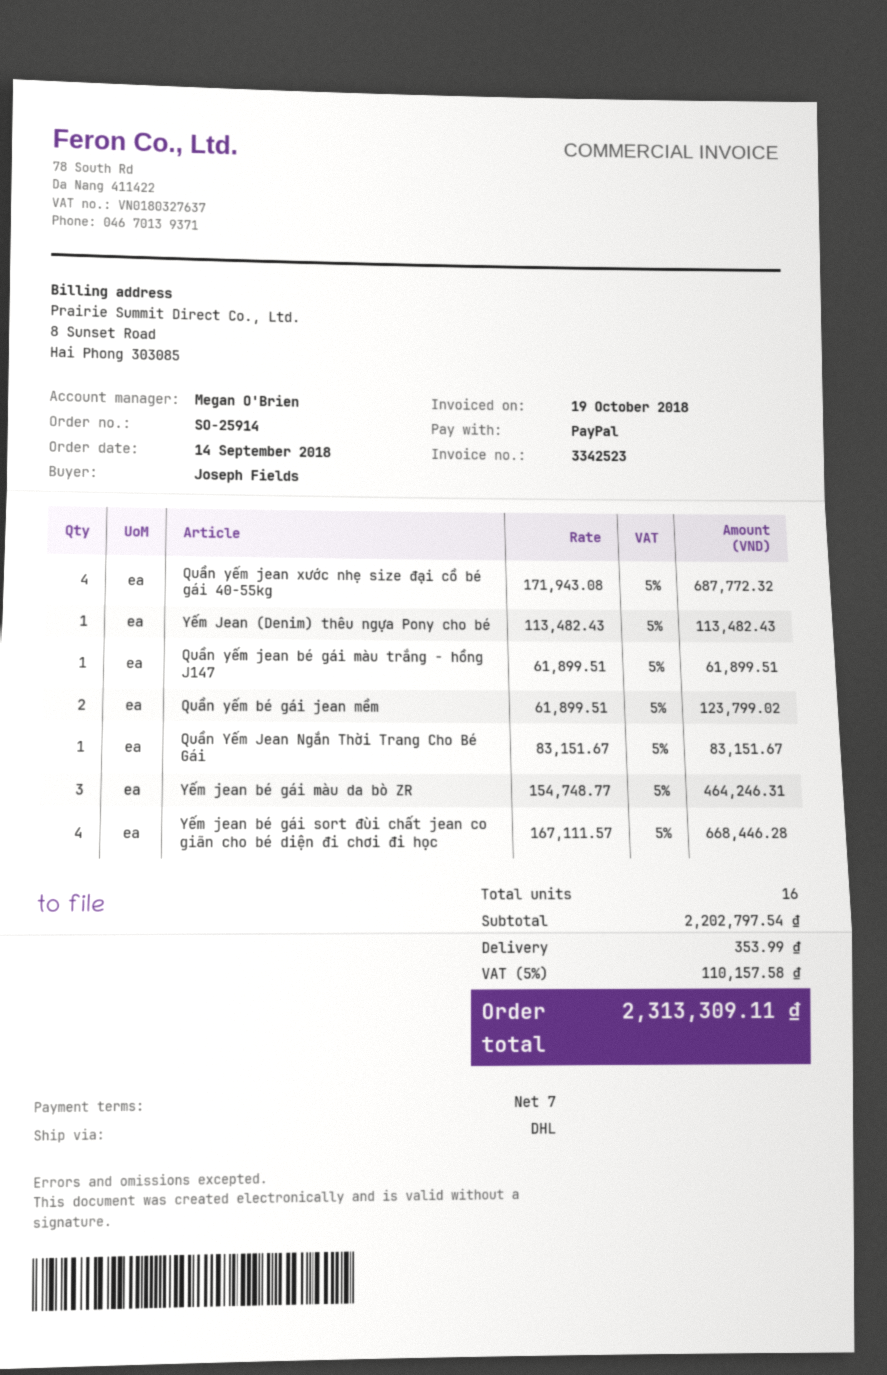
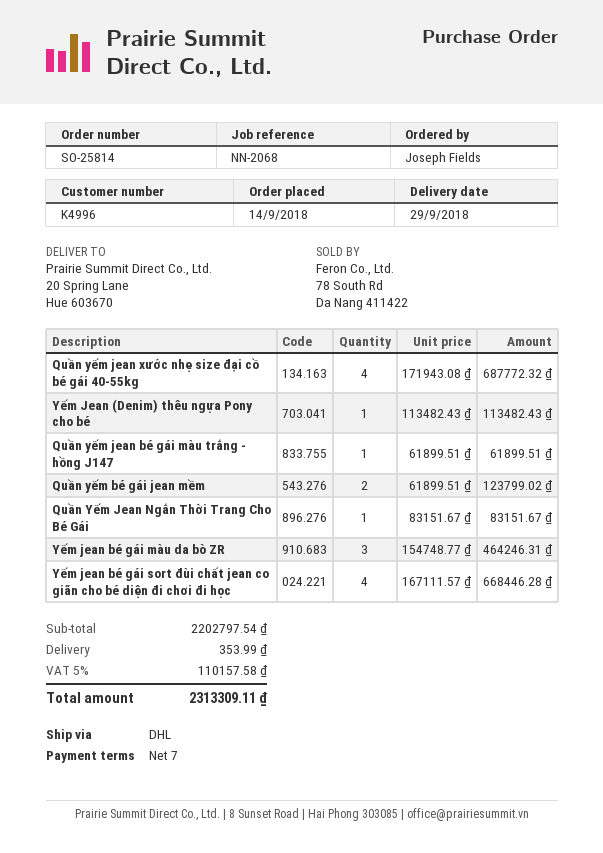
order number: SO-25914 -> SO-25814

